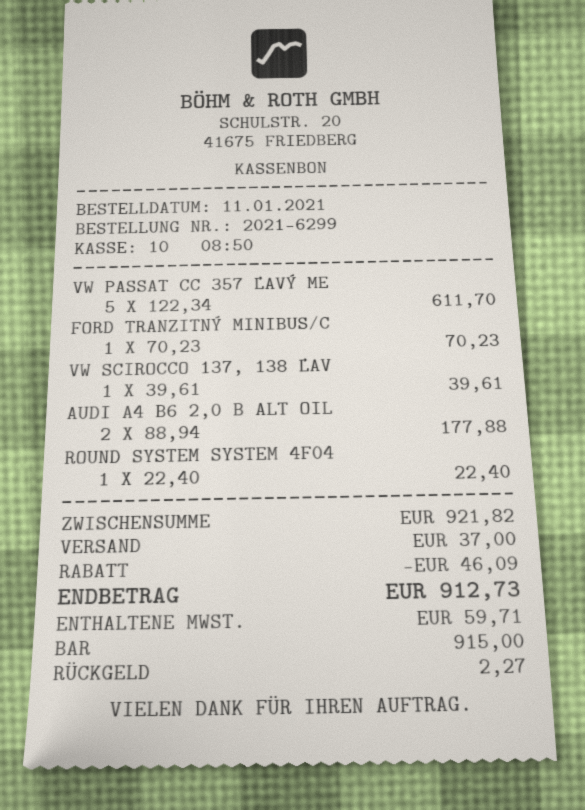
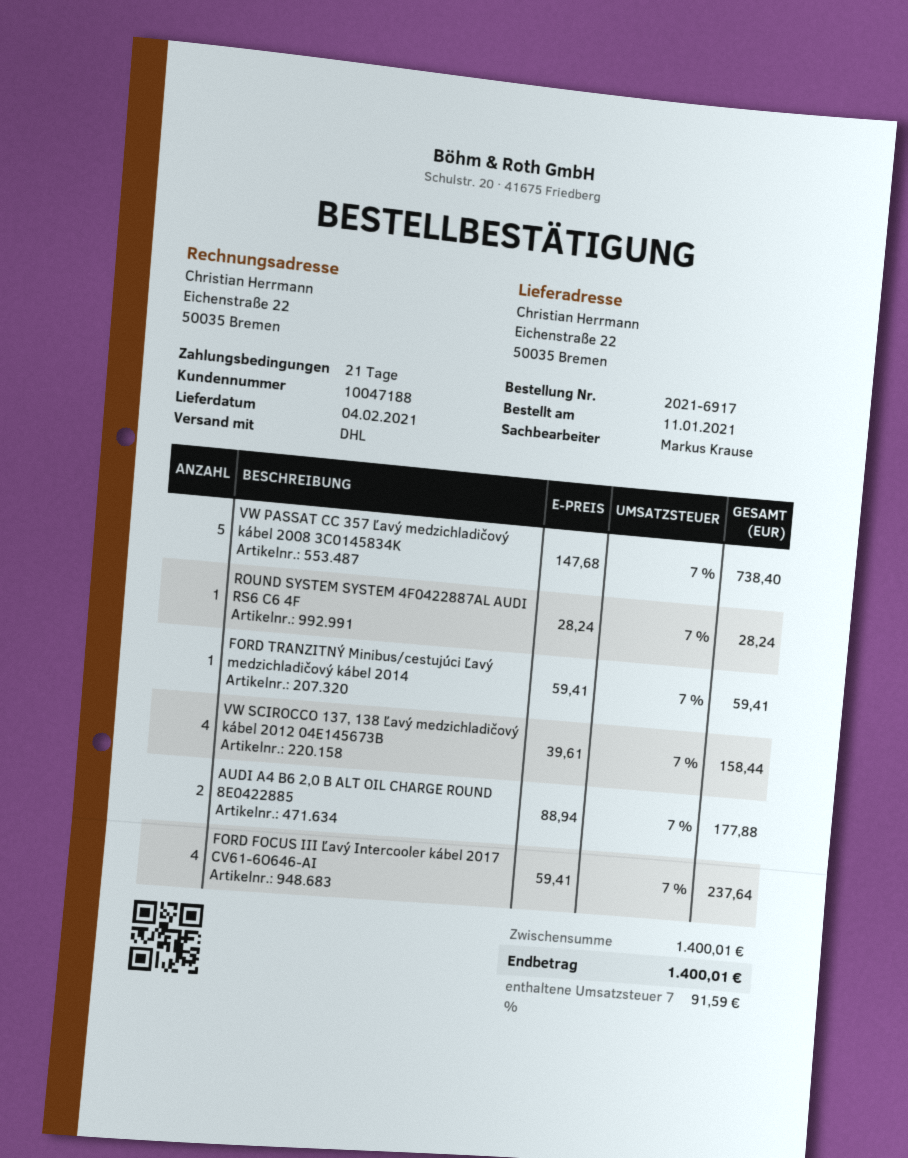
order number: 2021-6299 -> 2021-6917
VW PASSAT CC 357 ĽAVÝ ME: 5 x 122.34 = 611.70 -> 5 x 147.68 = 738.40
FORD TRANZITNÝ MINIBUS/C: 1 x 70.23 = 70.23 -> 1 x 59.41 = 59.41
VW SCIROCCO 137, 138 ĽAV: 1 x 39.61 = 39.61 -> 4 x 39.61 = 158.44
ROUND SYSTEM SYSTEM 4F04: 1 x 22.40 = 22.40 -> 1 x 28.24 = 28.24
FORD FOCUS III Ľavý Intercooler kábel 2017 CV61-6O646-AI: none -> 4 x 59.41 = 237.64
subtotal: 921.82 -> 1400.01
discount: 46.09 -> none
shipping: 37.00 -> none
tax: 59.71 -> 91.59
total: 912.73 -> 1400.01

